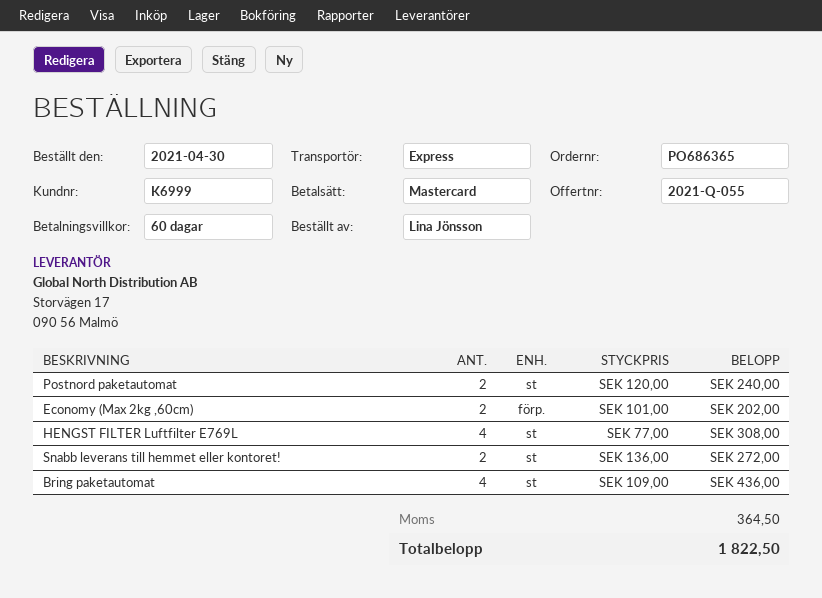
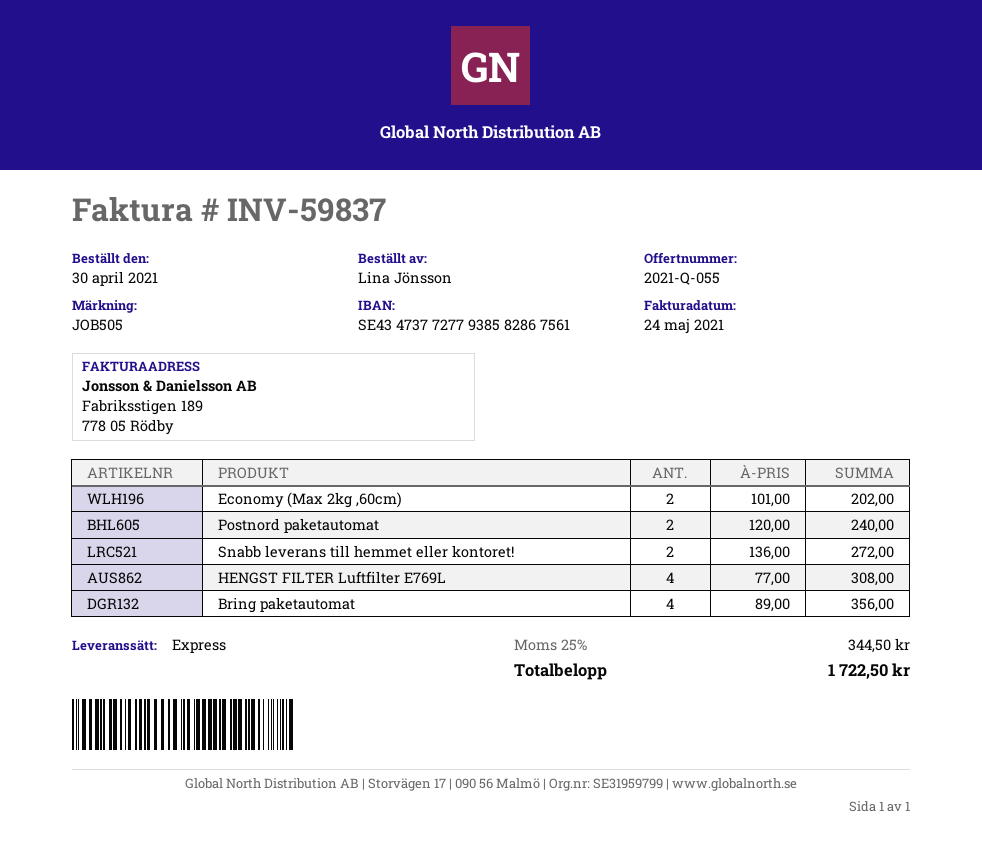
Bring paketautomat: 4 x 109.00 = 436.00 -> 4 x 89.00 = 356.00
tax: 364.50 -> 344.50
total: 1822.50 -> 1722.50

